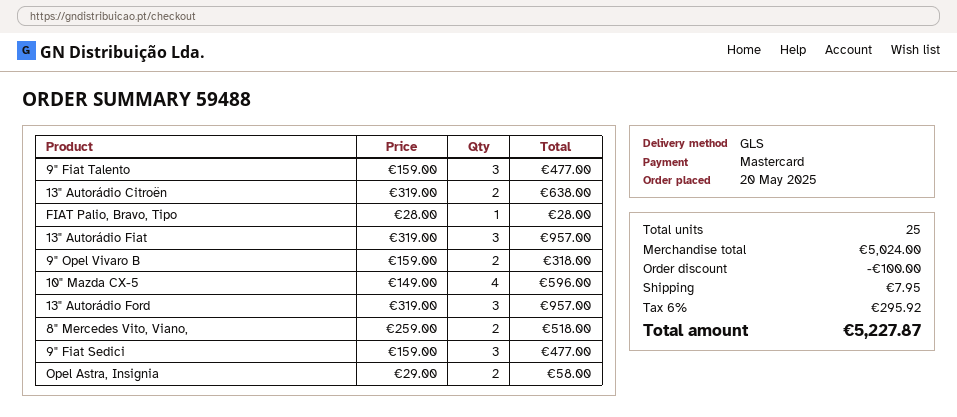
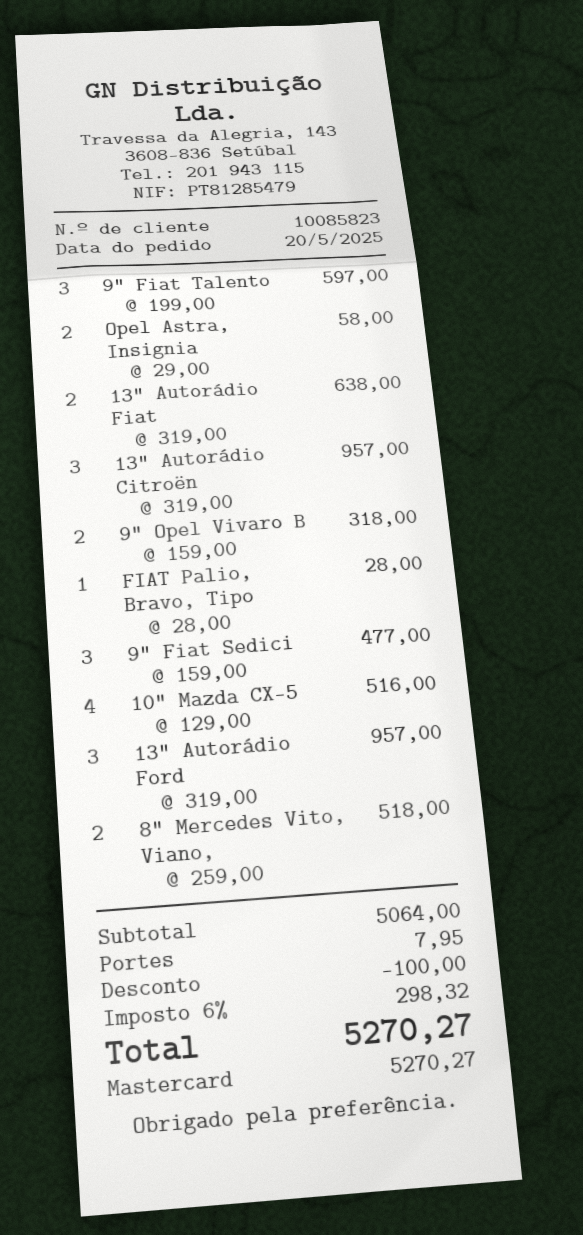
9" Fiat Talento: 3 x 159.00 = 477.00 -> 3 x 199.00 = 597.00
13" Autorádio Citroën: 2 x 319.00 = 638.00 -> 3 x 319.00 = 957.00
13" Autorádio Fiat: 3 x 319.00 = 957.00 -> 2 x 319.00 = 638.00
10" Mazda CX-5: 4 x 149.00 = 596.00 -> 4 x 129.00 = 516.00
subtotal: 5024.00 -> 5064.00
tax: 6% = 295.92 -> 6% = 298.32
total: 5227.87 -> 5270.27

